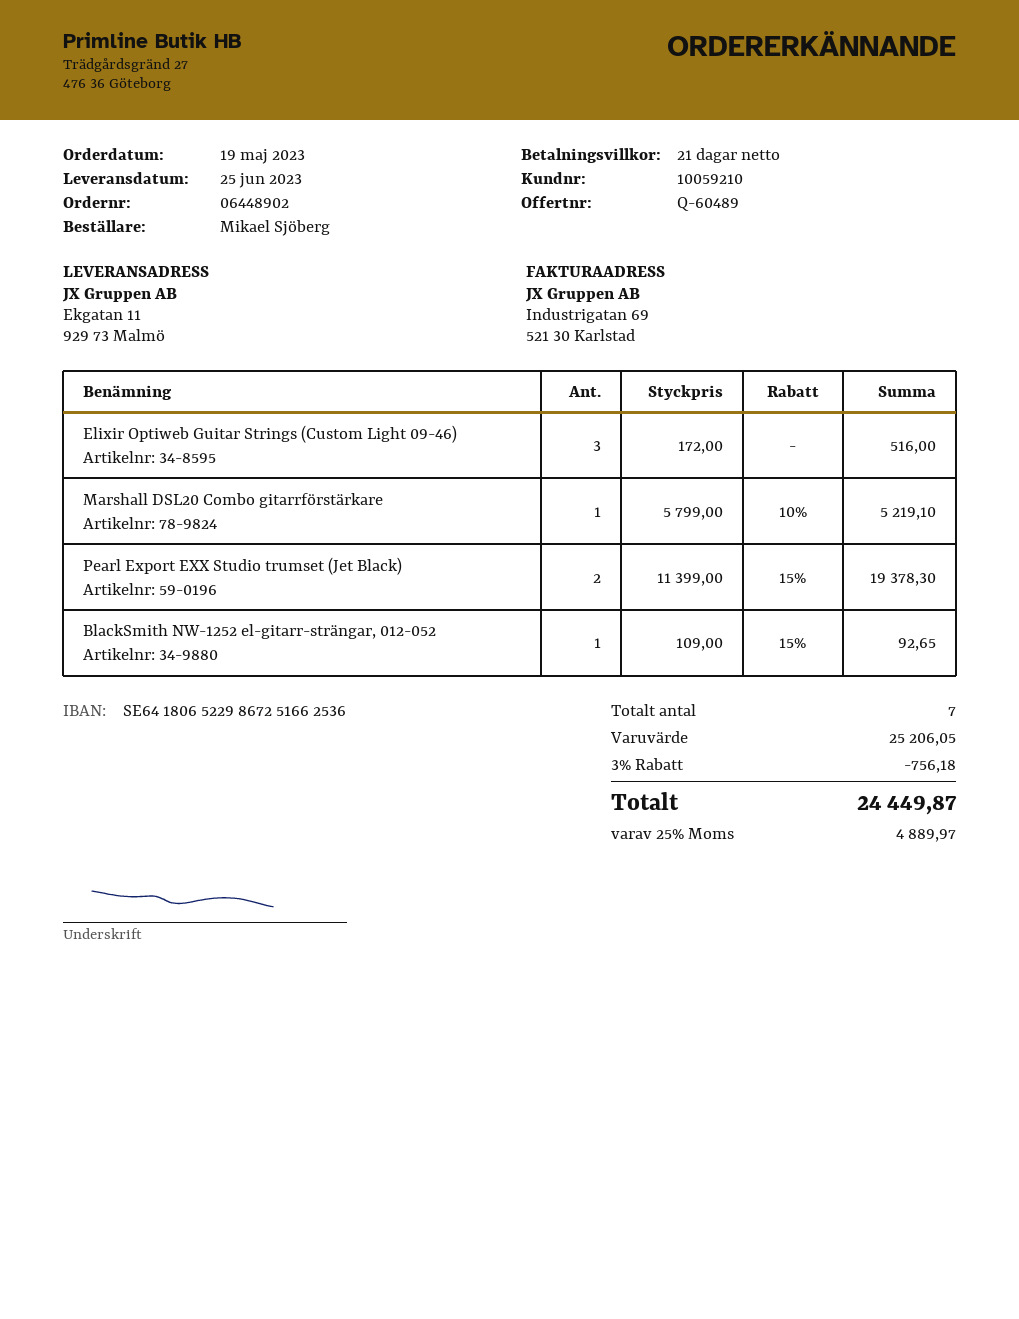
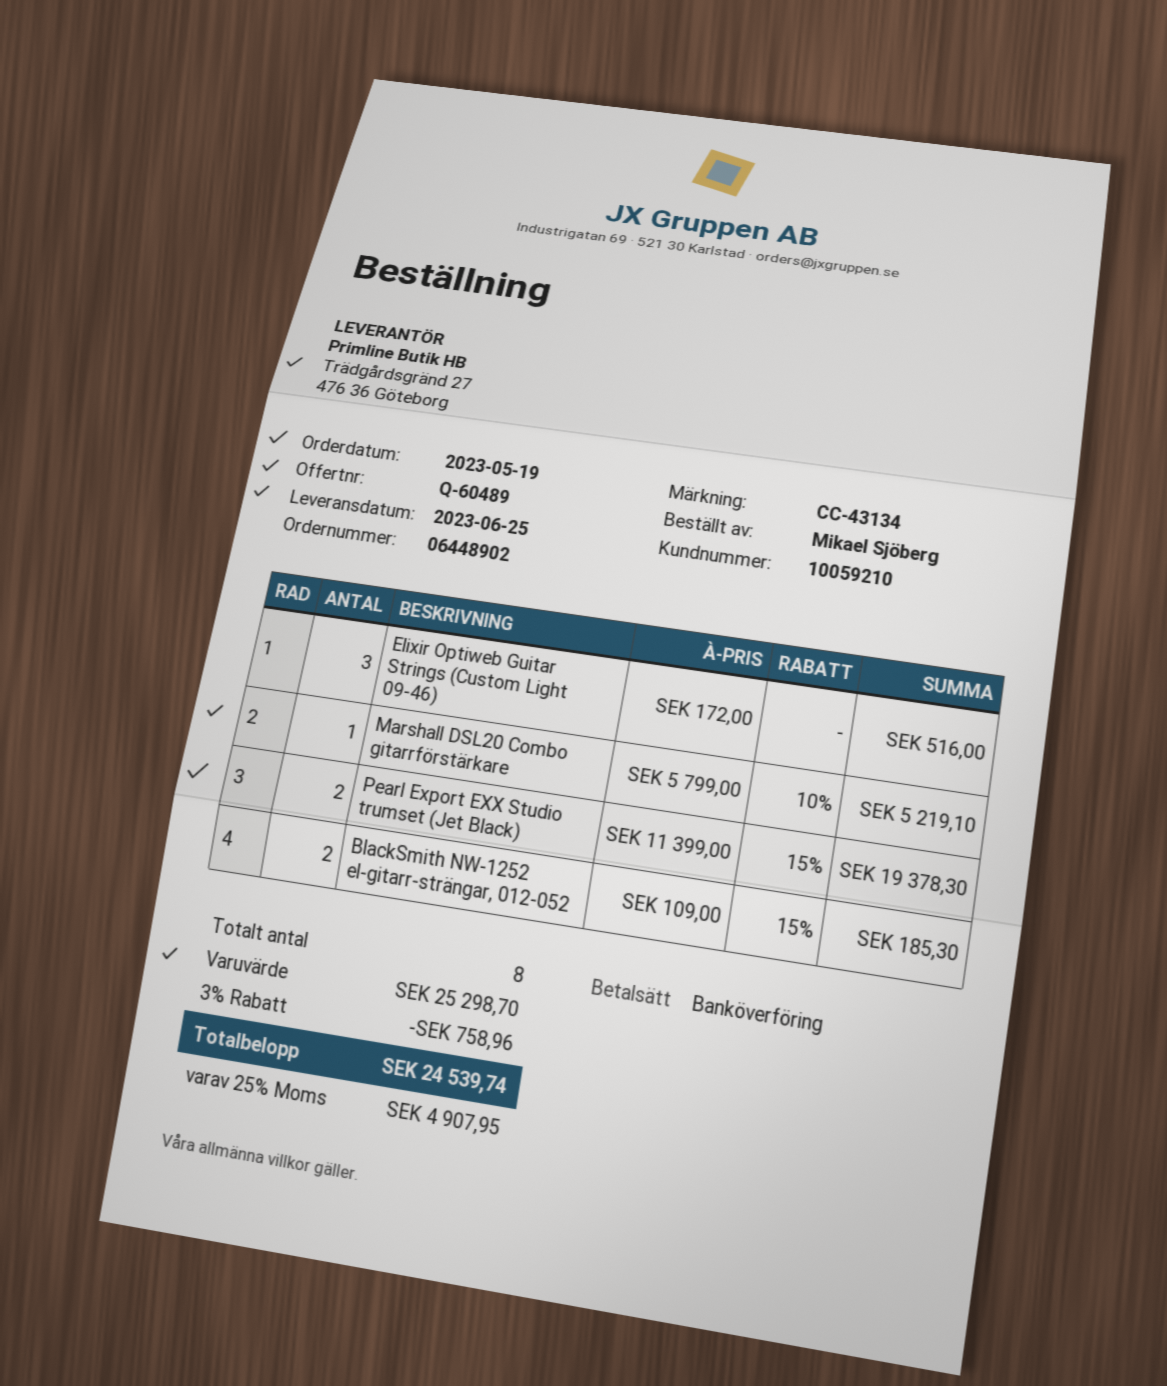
BlackSmith NW-1252 el-gitarr-strängar, 012-052: 1 x 109.00 - 15% = 92.65 -> 2 x 109.00 - 15% = 185.30
total quantity: 7 -> 8
subtotal: 25206.05 -> 25298.70
discount: 3% = 756.18 -> 3% = 758.96
tax: 25% = 4889.97 -> 25% = 4907.95
total: 24449.87 -> 24539.74

